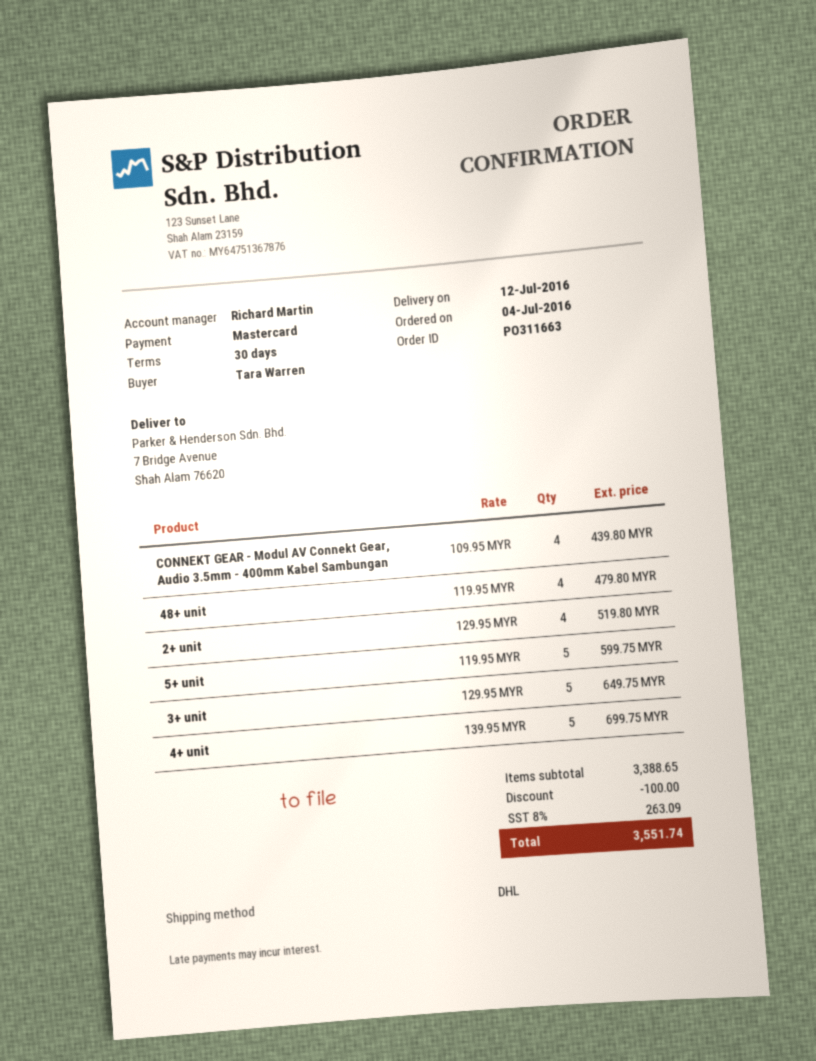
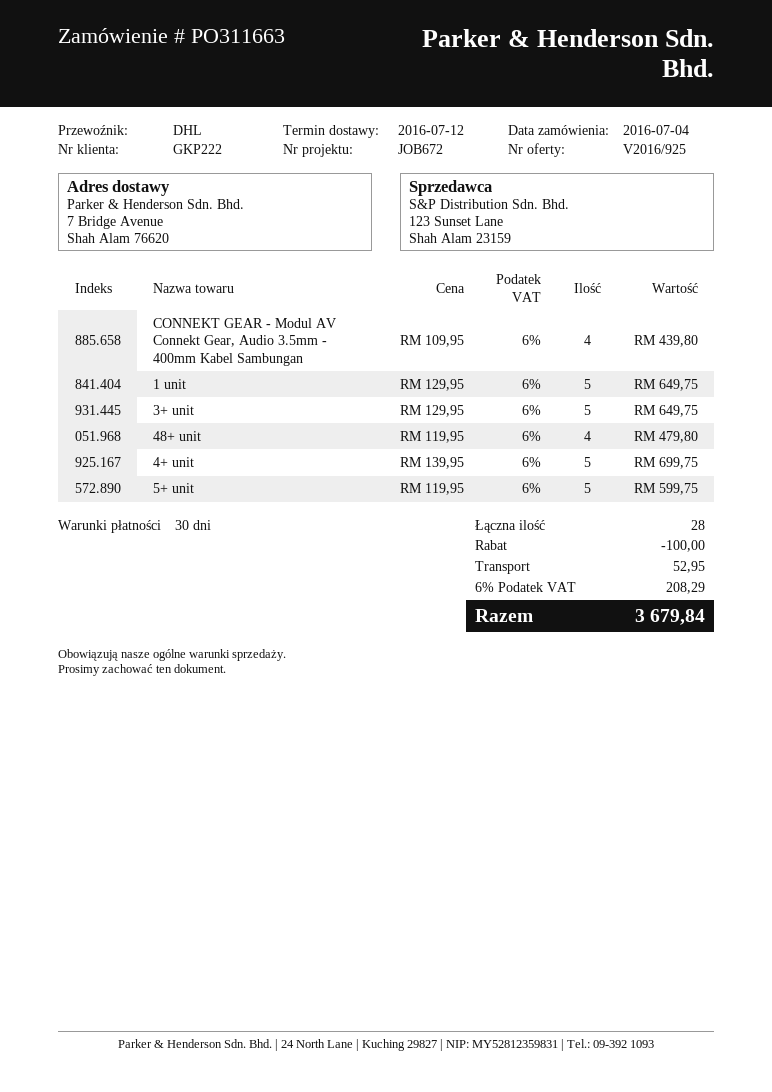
2+ unit: 4 x 129.95 = 519.80 -> none
1 unit: none -> 5 x 129.95 = 649.75
shipping: none -> 52.95
tax: 8% = 263.09 -> 6% = 208.29
total: 3551.74 -> 3679.84

